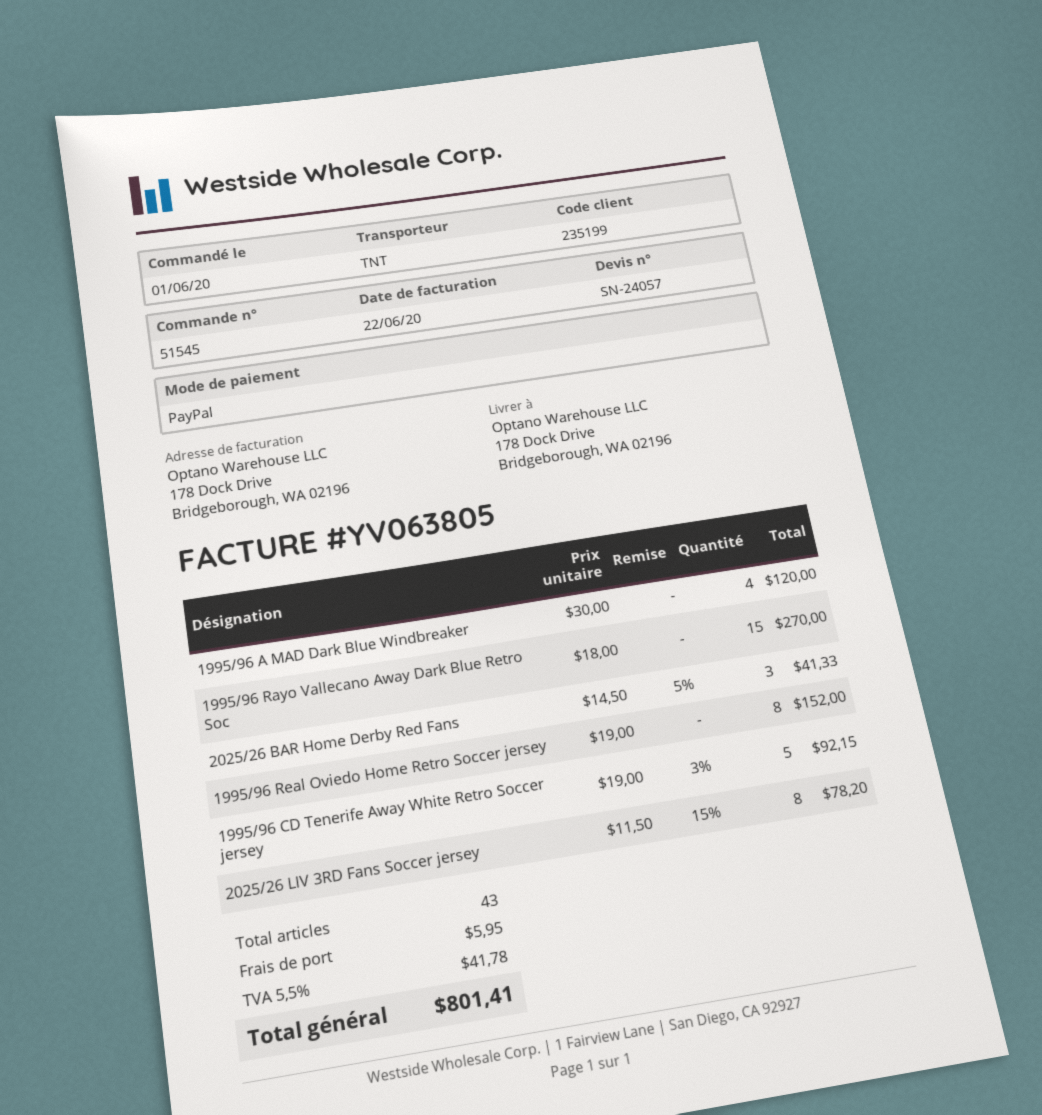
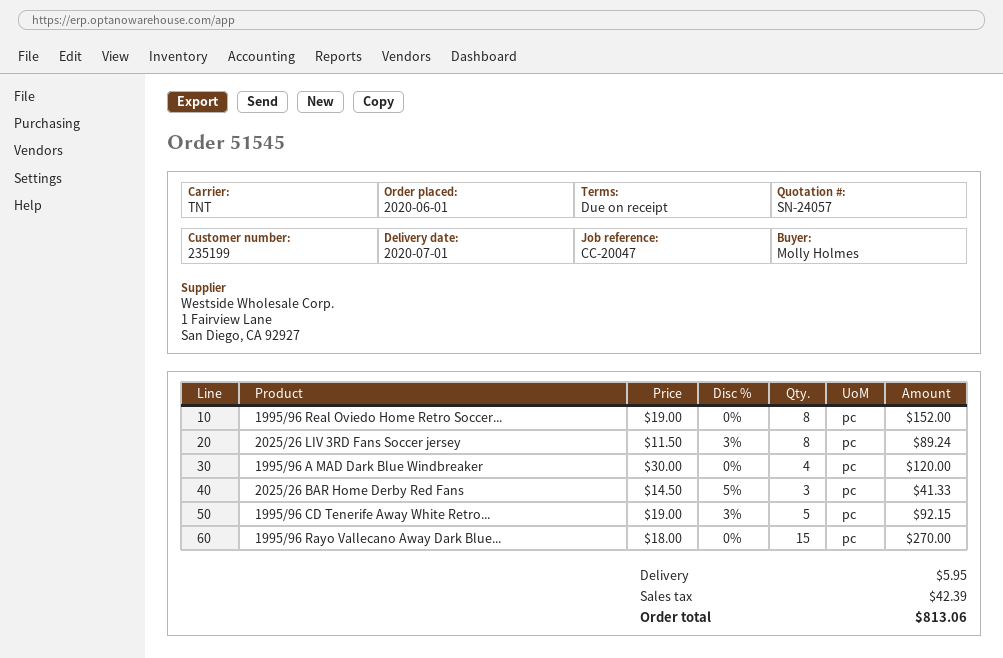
2025/26 LIV 3RD Fans Soccer jersey: 8 x 11.50 - 15% = 78.20 -> 8 x 11.50 - 3% = 89.24
tax: 41.78 -> 42.39
total: 801.41 -> 813.06

